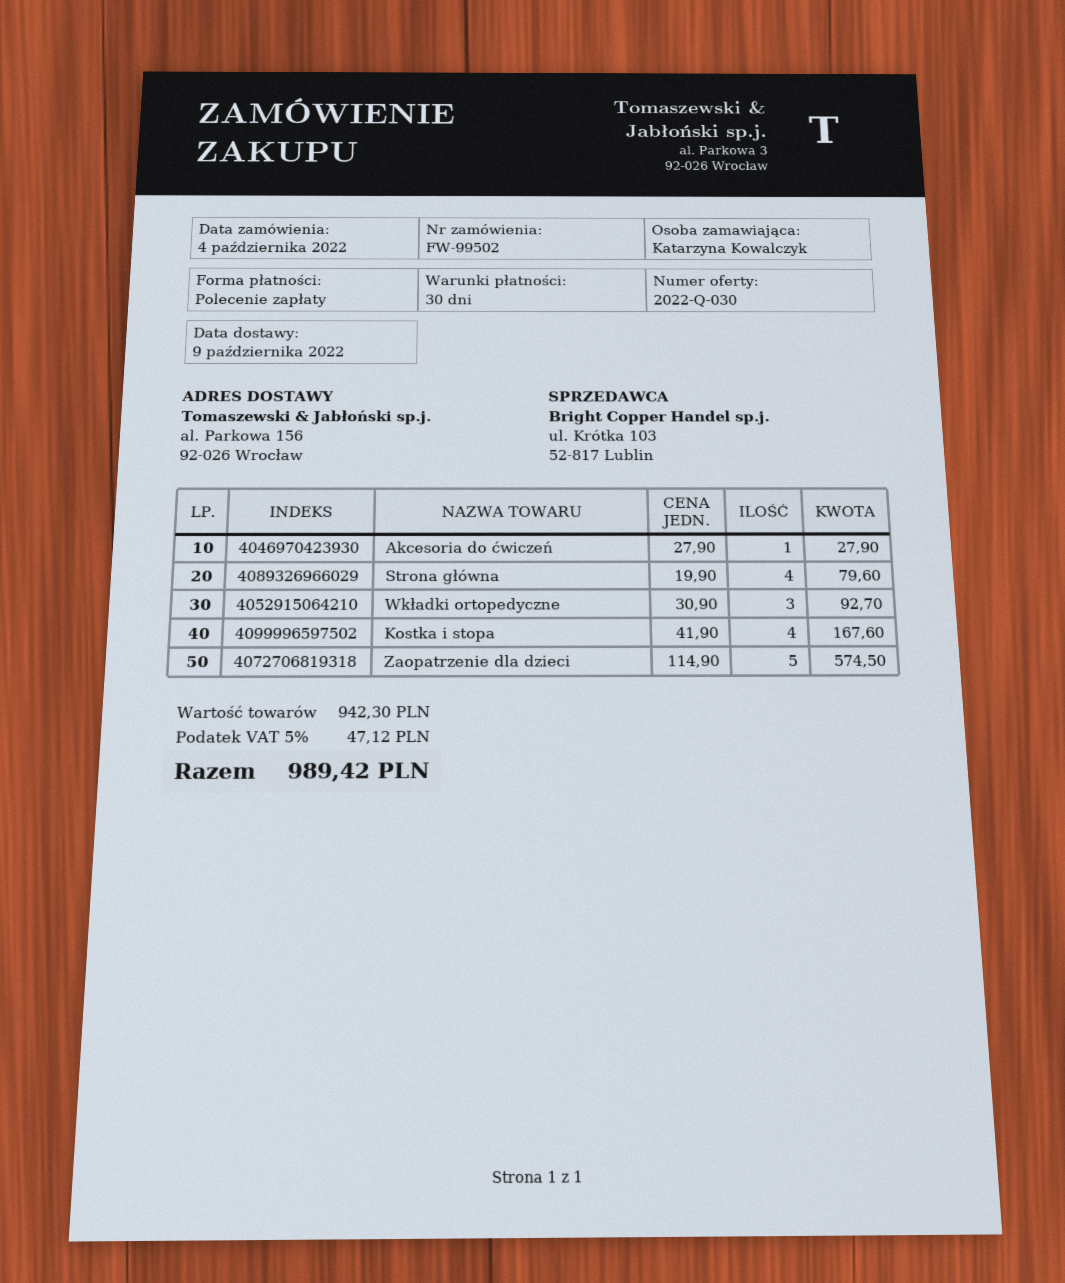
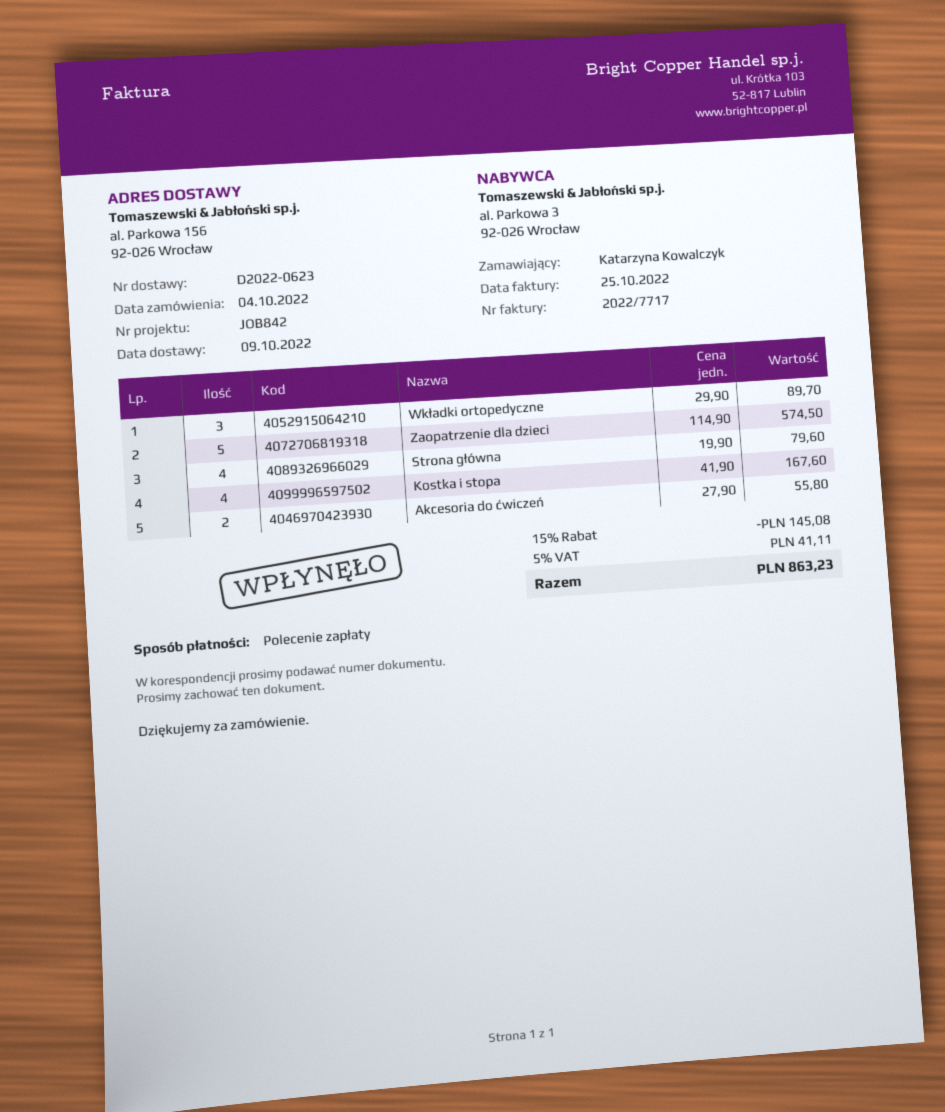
Akcesoria do ćwiczeń: 1 x 27.90 = 27.90 -> 2 x 27.90 = 55.80
Wkładki ortopedyczne: 3 x 30.90 = 92.70 -> 3 x 29.90 = 89.70
discount: none -> 15% = 145.08
tax: 5% = 47.12 -> 5% = 41.11
total: 989.42 -> 863.23

